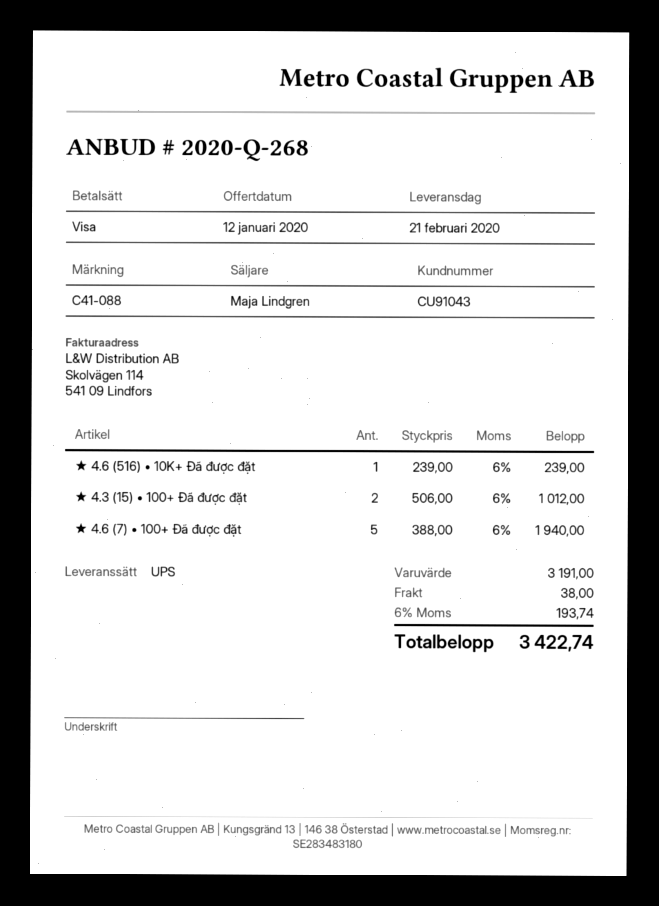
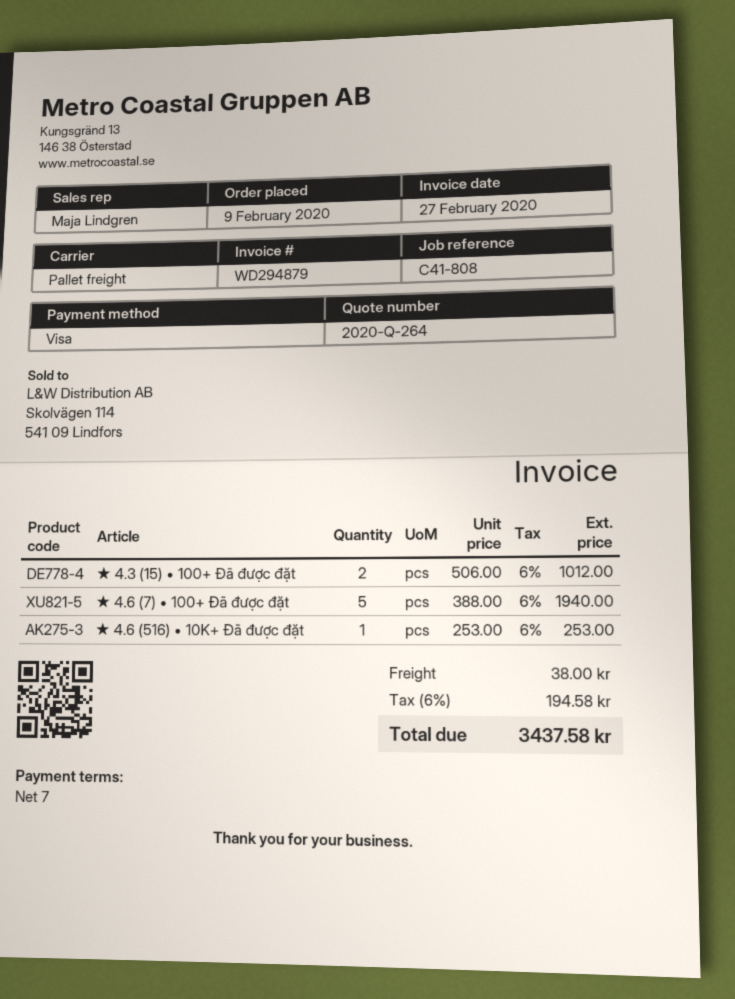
quote number: 2020-Q-268 -> 2020-Q-264
reference: C41-088 -> C41-808
shipping method: UPS -> pallet freight
★ 4.6 (516) • 10K+ Đã được đặt: 1 x 239.00 = 239.00 -> 1 x 253.00 = 253.00
tax: 6% = 193.74 -> 6% = 194.58
total: 3422.74 -> 3437.58

